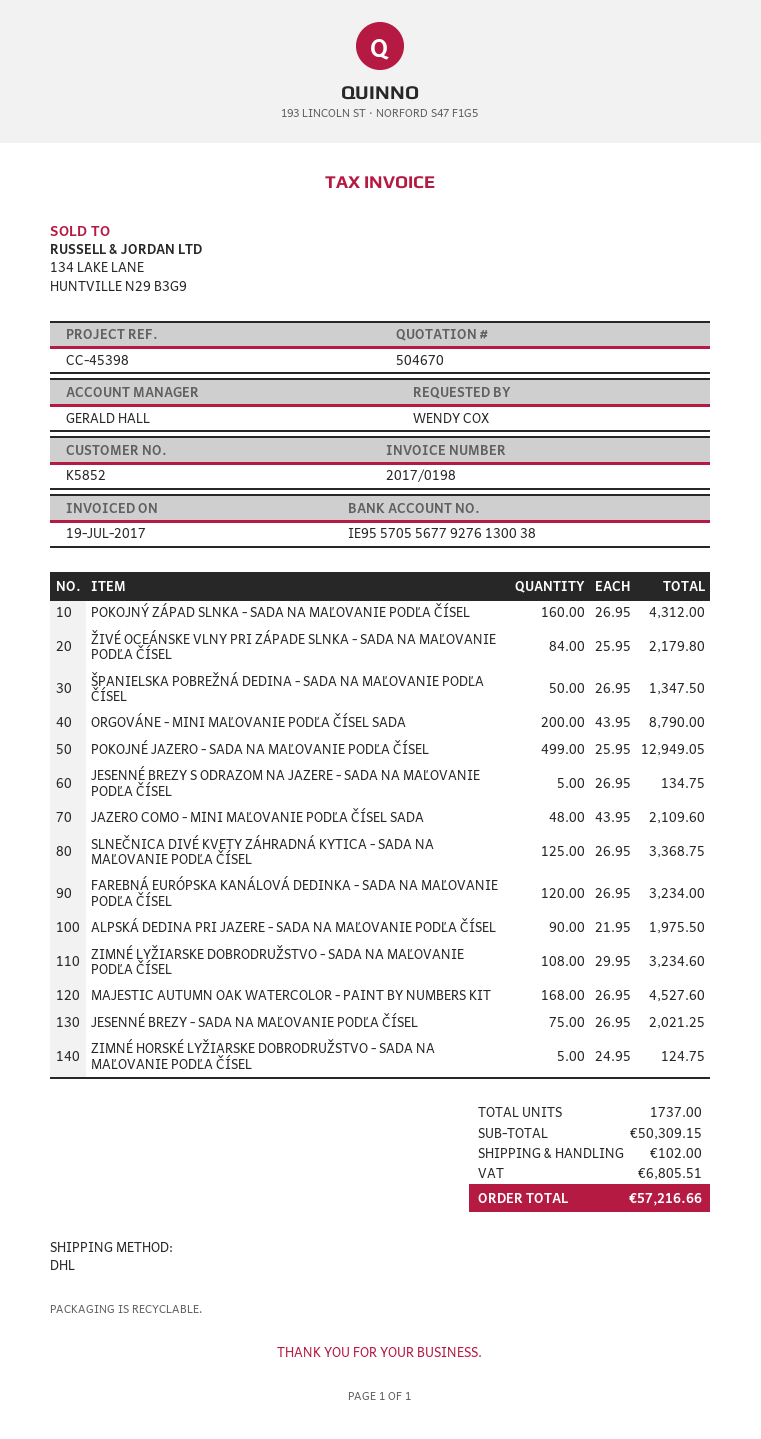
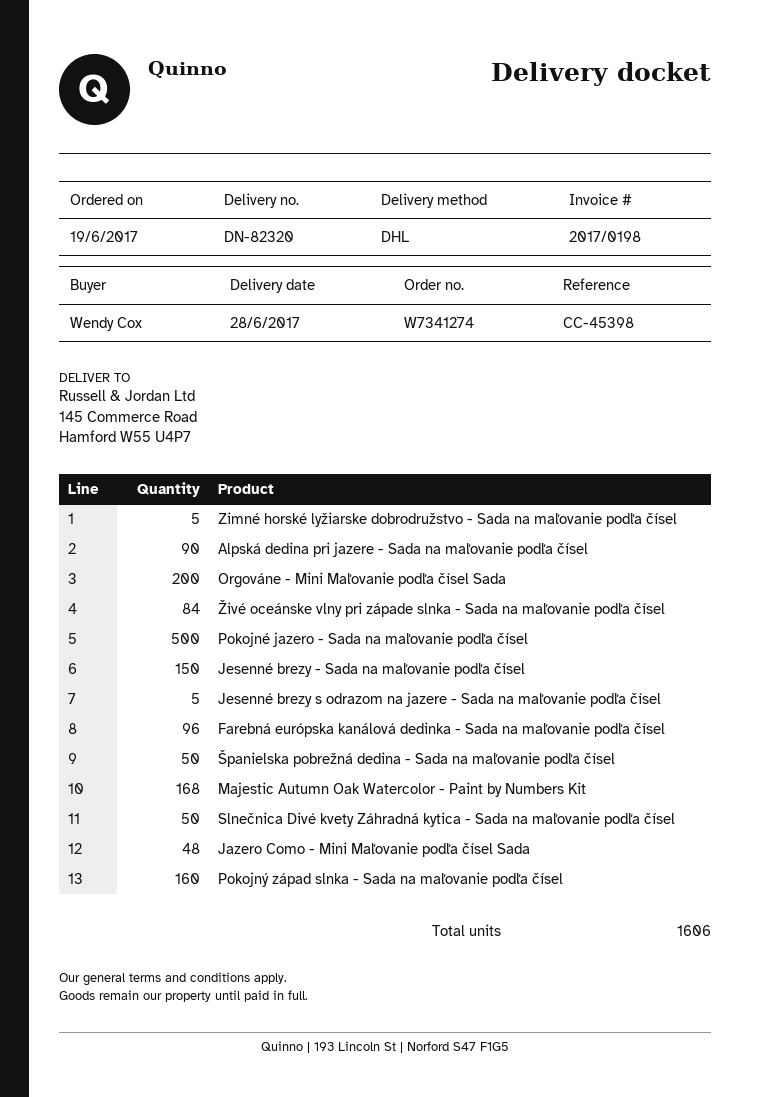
POKOJNÉ JAZERO - SADA NA MAĽOVANIE PODĽA ČÍSEL: 499 -> 500
SLNEČNICA DIVÉ KVETY ZÁHRADNÁ KYTICA - SADA NA MAĽOVANIE PODĽA ČÍSEL: 125 -> 50
FAREBNÁ EURÓPSKA KANÁLOVÁ DEDINKA - SADA NA MAĽOVANIE PODĽA ČÍSEL: 120 -> 96
ZIMNÉ LYŽIARSKE DOBRODRUŽSTVO - SADA NA MAĽOVANIE PODĽA ČÍSEL: 108 -> none
JESENNÉ BREZY - SADA NA MAĽOVANIE PODĽA ČÍSEL: 75 -> 150
total quantity: 1737 -> 1606

